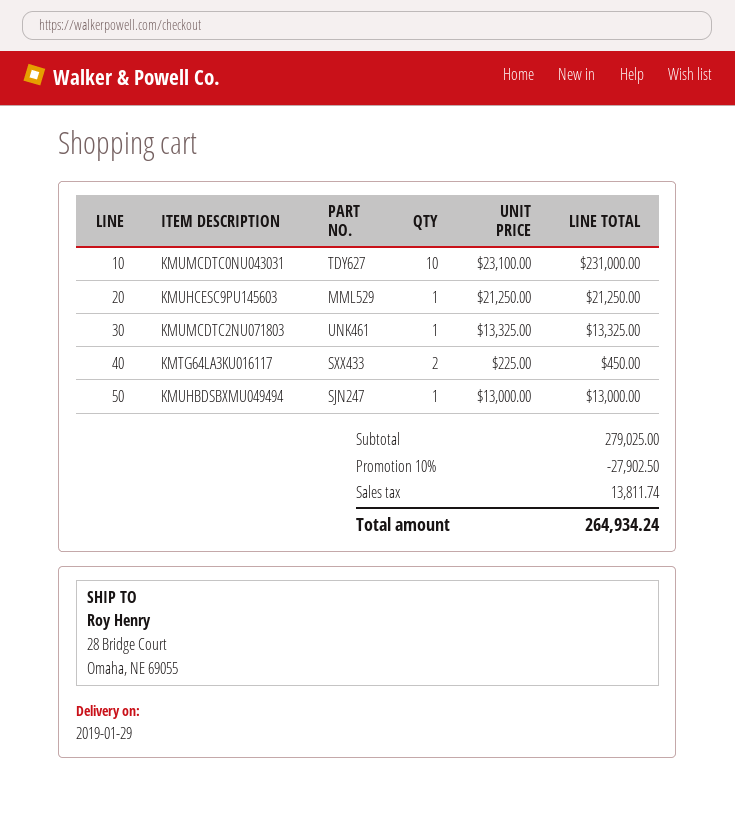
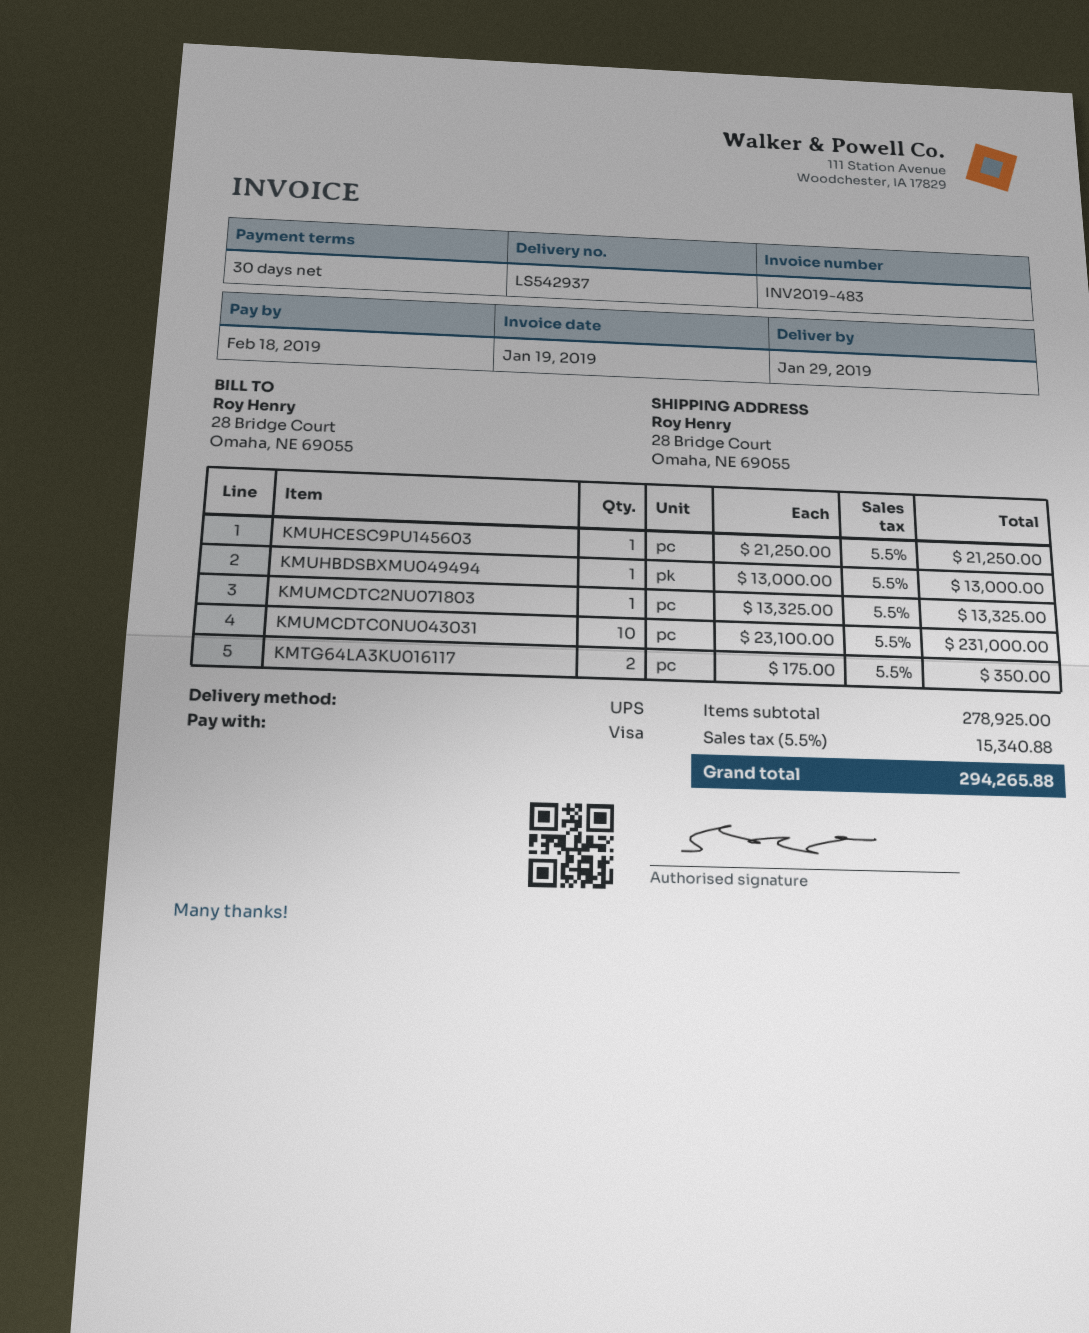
KMTG64LA3KU016117: 2 x 225.00 = 450.00 -> 2 x 175.00 = 350.00
subtotal: 279025.00 -> 278925.00
discount: 10% = 27902.50 -> none
tax: 13811.74 -> 15340.88
total: 264934.24 -> 294265.88

